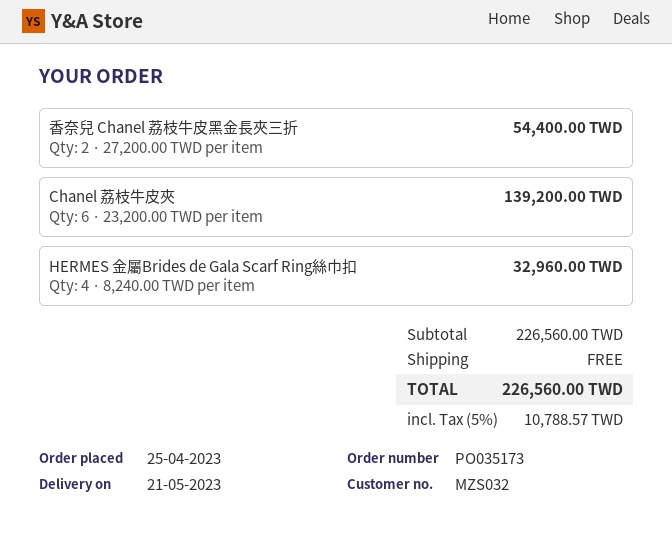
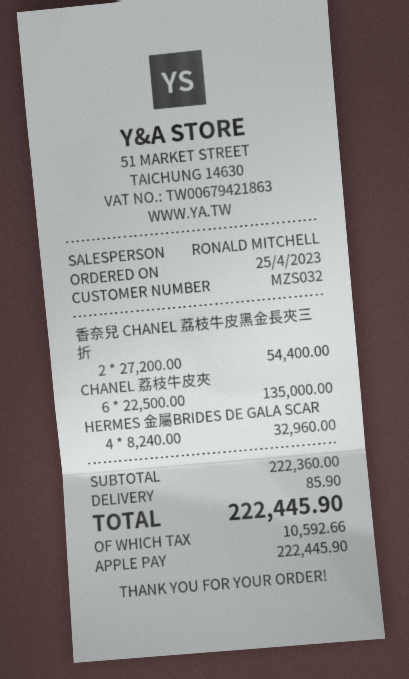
Chanel 荔枝牛皮夾: 6 x 23200.00 = 139200.00 -> 6 x 22500.00 = 135000.00
subtotal: 226560.00 -> 222360.00
shipping: 0.00 -> 85.90
tax: 10788.57 -> 10592.66
total: 226560.00 -> 222445.90

